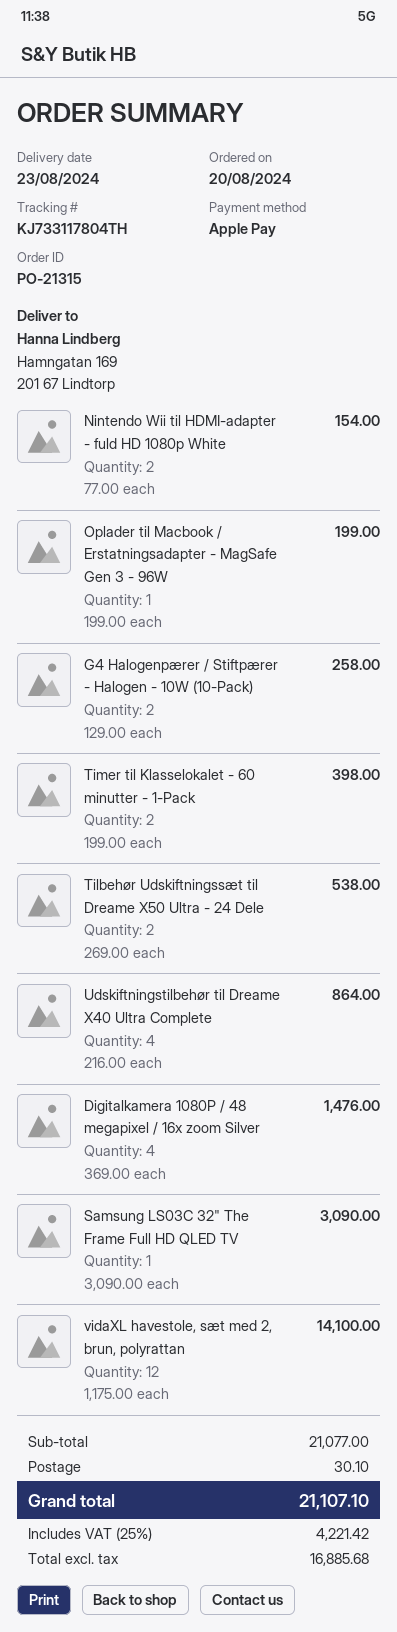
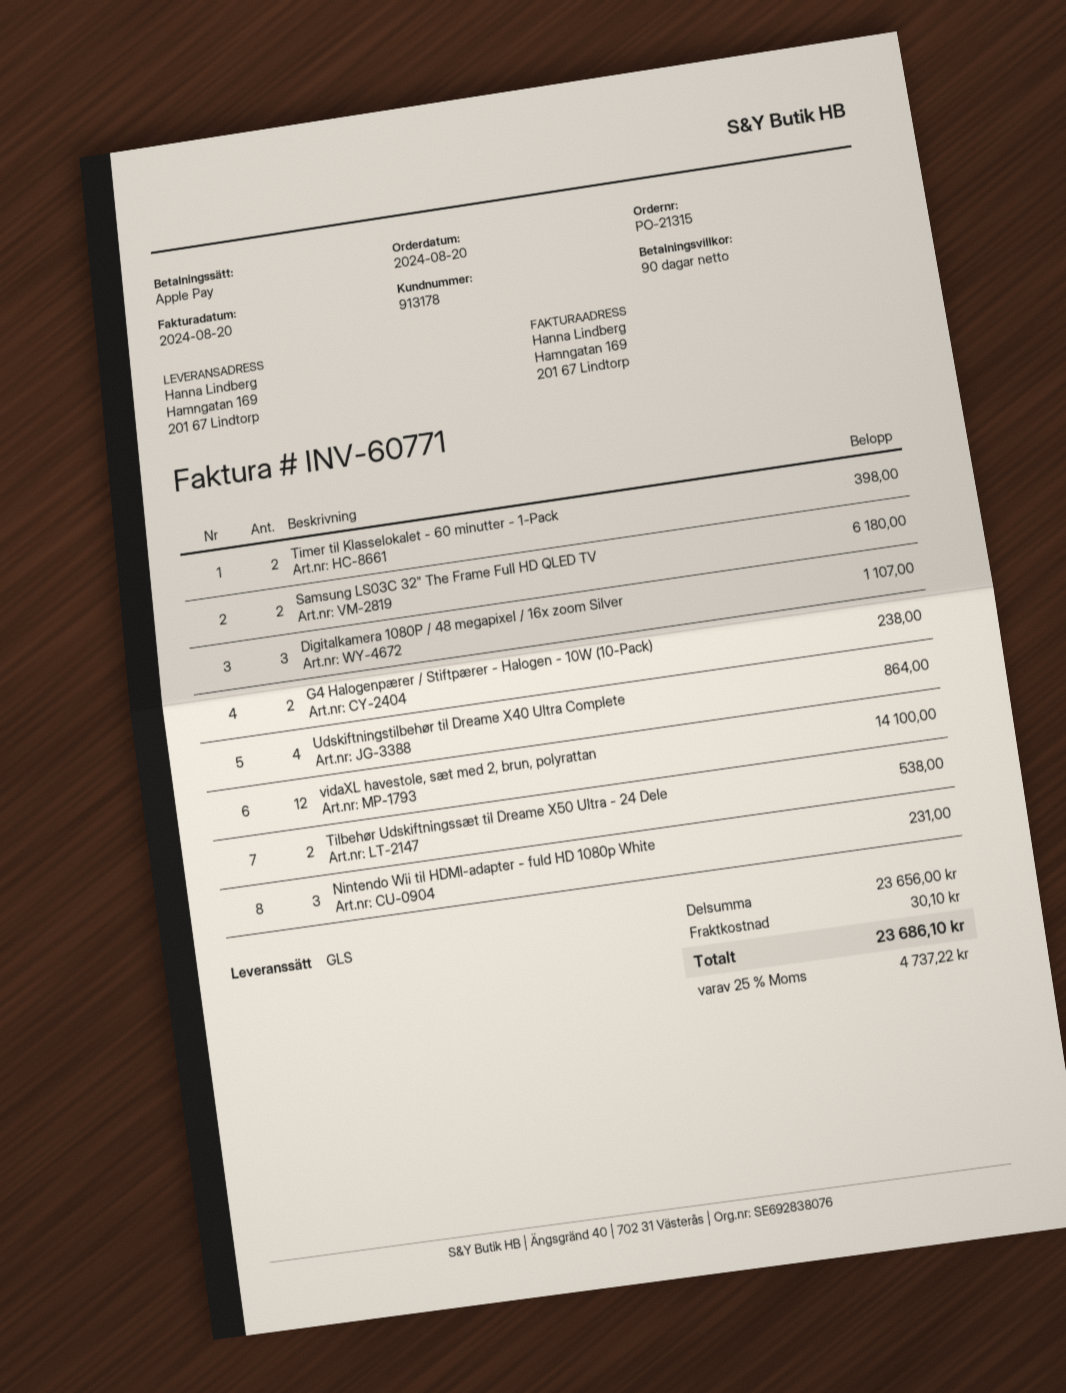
Nintendo Wii til HDMI-adapter - fuld HD 1080p White: 2 for 154.00 -> 3 for 231.00
Oplader til Macbook / Erstatningsadapter - MagSafe Gen 3 - 96W: 1 for 199.00 -> none
G4 Halogenpærer / Stiftpærer - Halogen - 10W (10-Pack): 2 for 258.00 -> 2 for 238.00
Digitalkamera 1080P / 48 megapixel / 16x zoom Silver: 4 for 1476.00 -> 3 for 1107.00
Samsung LS03C 32" The Frame Full HD QLED TV: 1 for 3090.00 -> 2 for 6180.00
subtotal: 21077.00 -> 23656.00
tax: 25% = 4221.42 -> 25% = 4737.22
total: 21107.10 -> 23686.10

